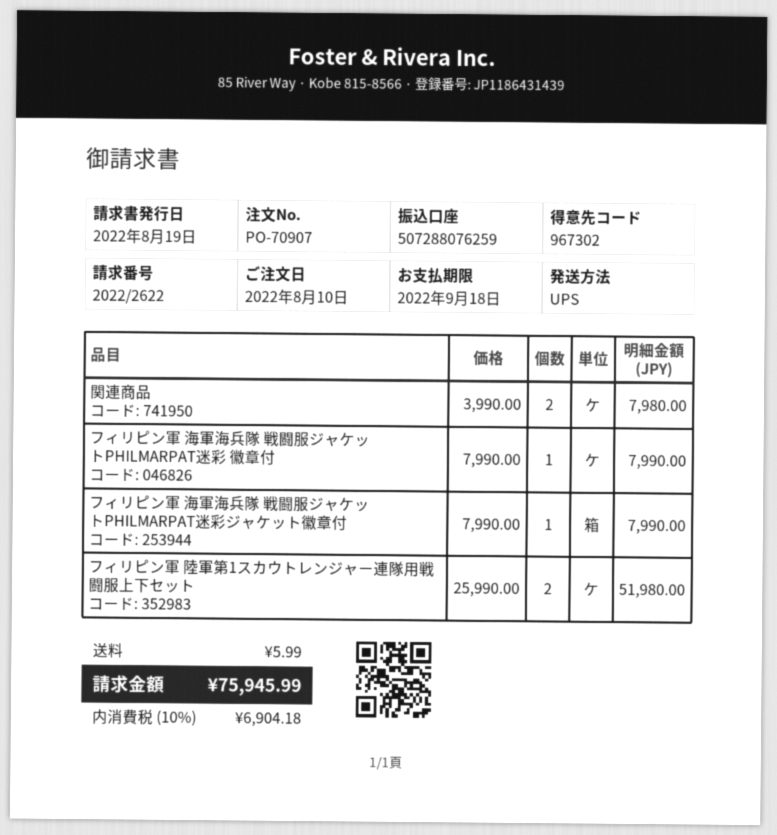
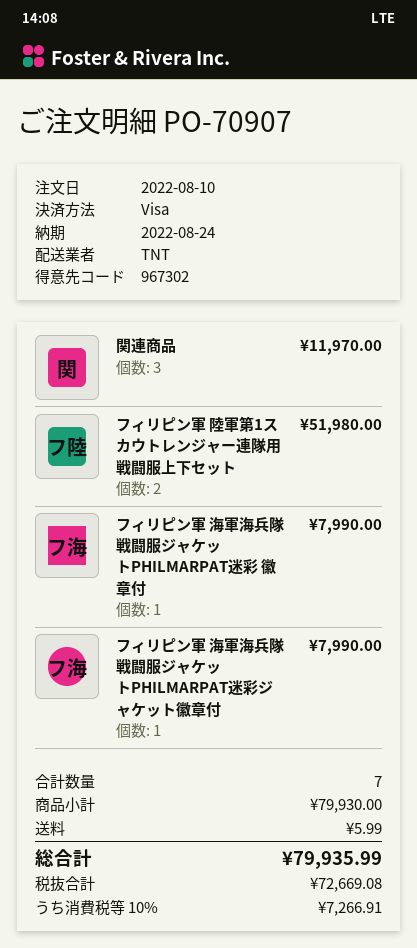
shipping method: UPS -> TNT
関連商品: 2 for 7980.00 -> 3 for 11970.00
tax: 10% = 6904.18 -> 10% = 7266.91
total: 75945.99 -> 79935.99

